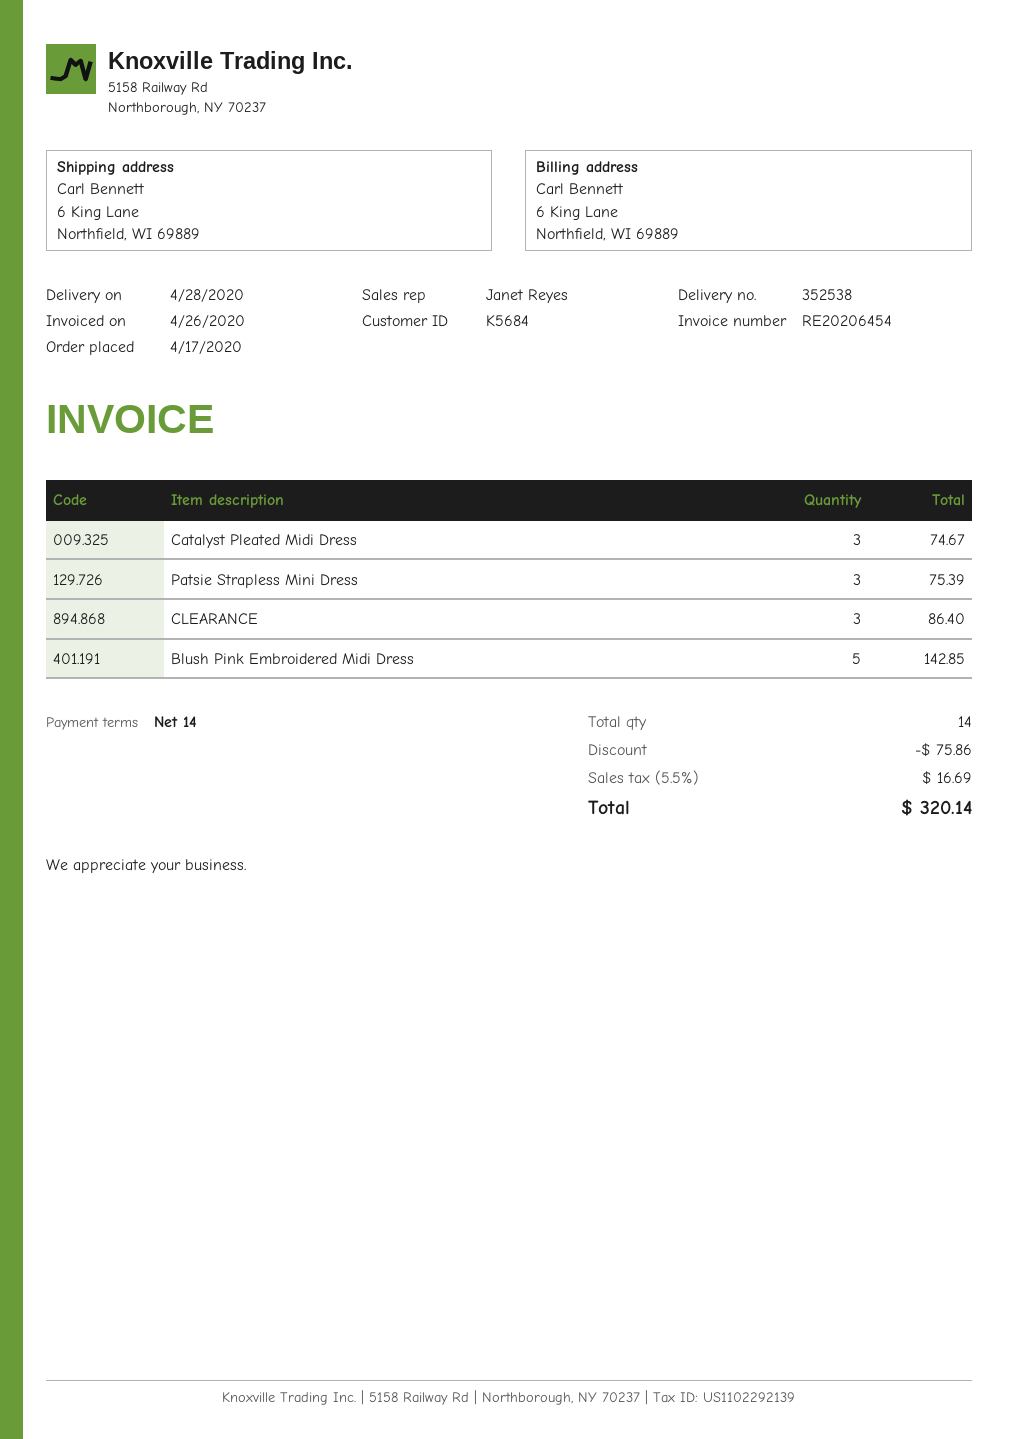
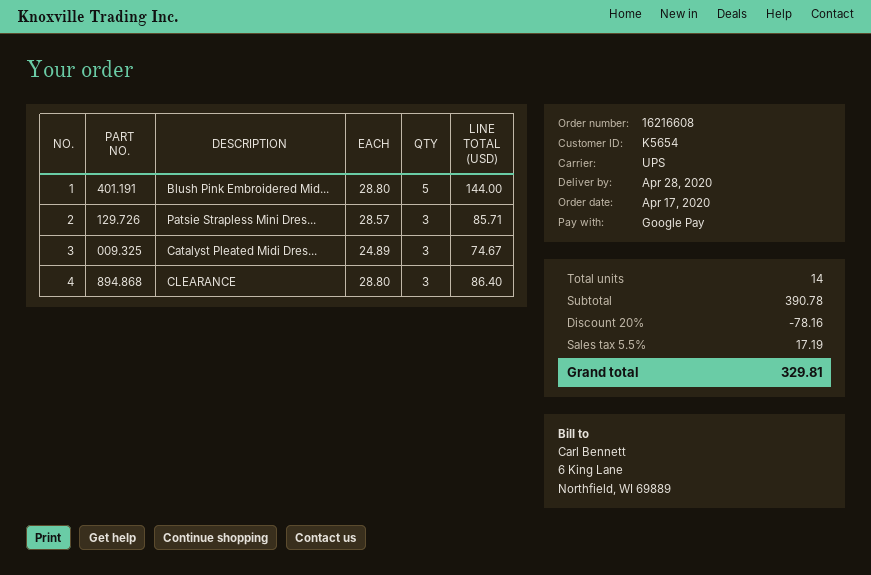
customer number: K5684 -> K5654
Patsie Strapless Mini Dress: 3 for 75.39 -> 3 for 85.71
Blush Pink Embroidered Midi Dress: 5 for 142.85 -> 5 for 144.00
discount: 75.86 -> 78.16
tax: 5.5% = 16.69 -> 5.5% = 17.19
total: 320.14 -> 329.81

